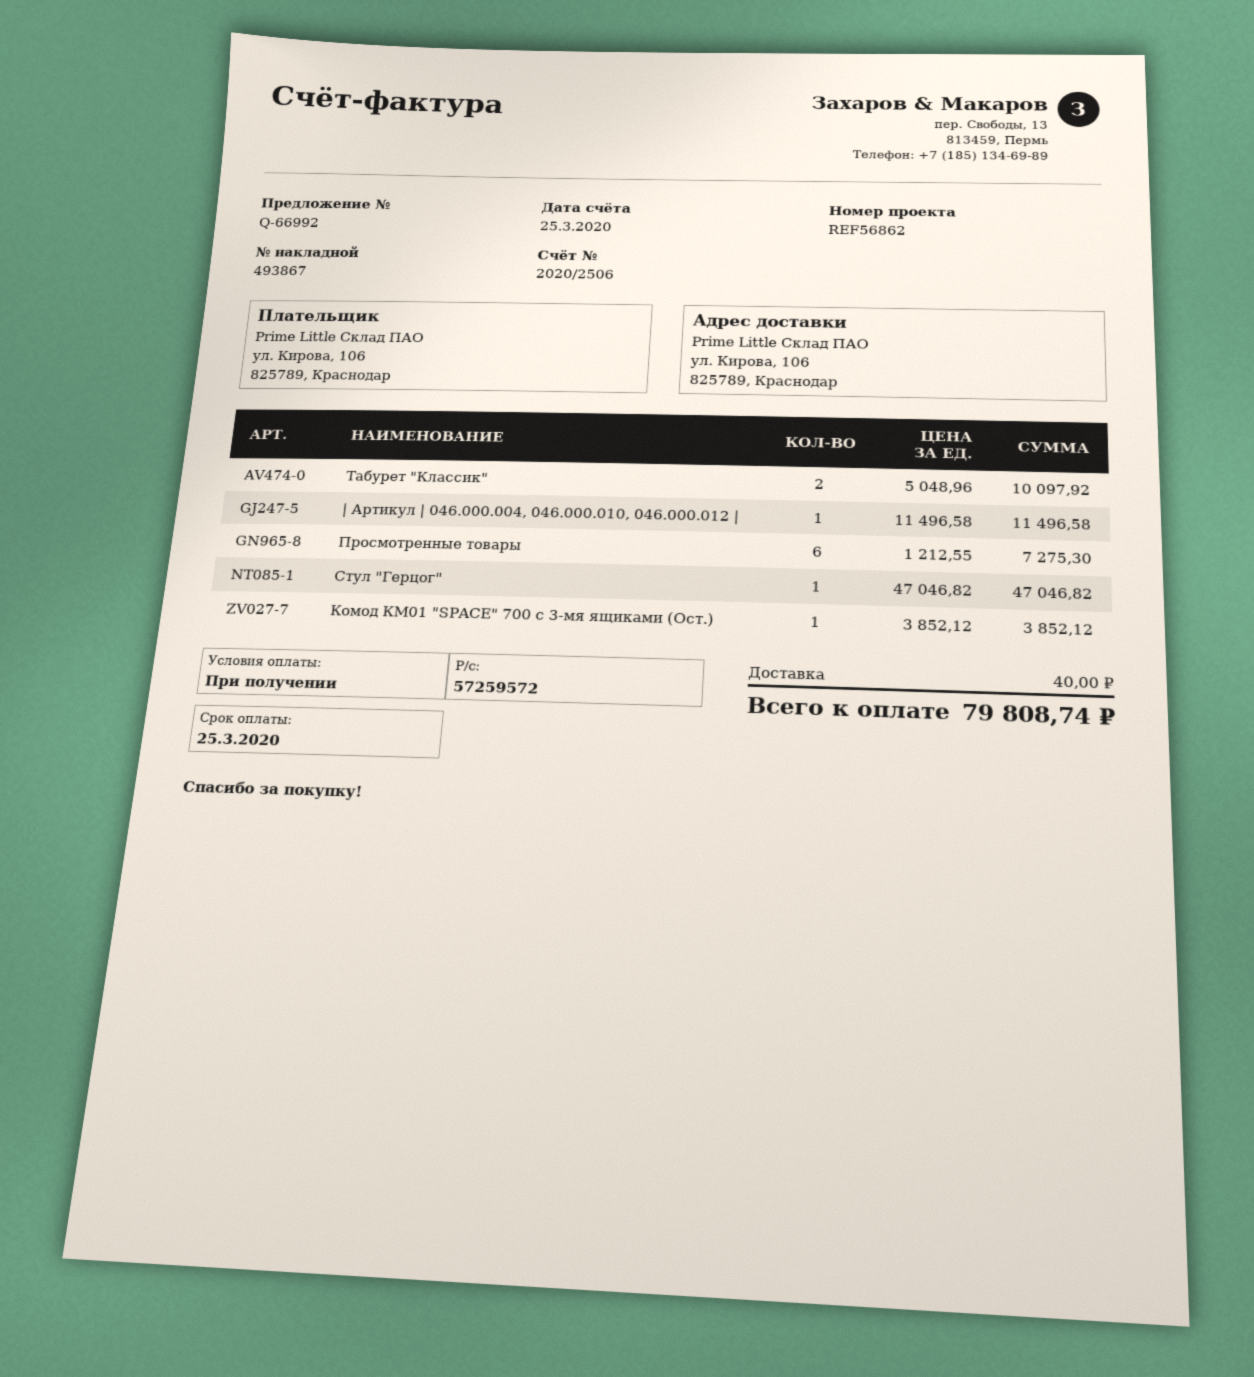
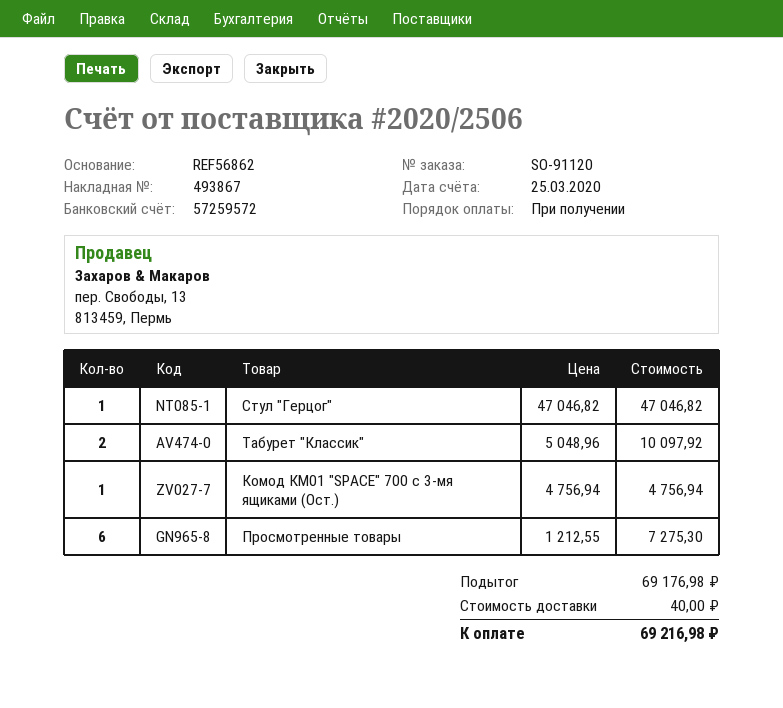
| Артикул | 046.000.004, 046.000.010, 046.000.012 |: 1 x 11496.58 = 11496.58 -> none
Комод КМ01 "SPACE" 700 с 3-мя ящиками (Ост.): 1 x 3852.12 = 3852.12 -> 1 x 4756.94 = 4756.94
total: 79808.74 -> 69216.98

